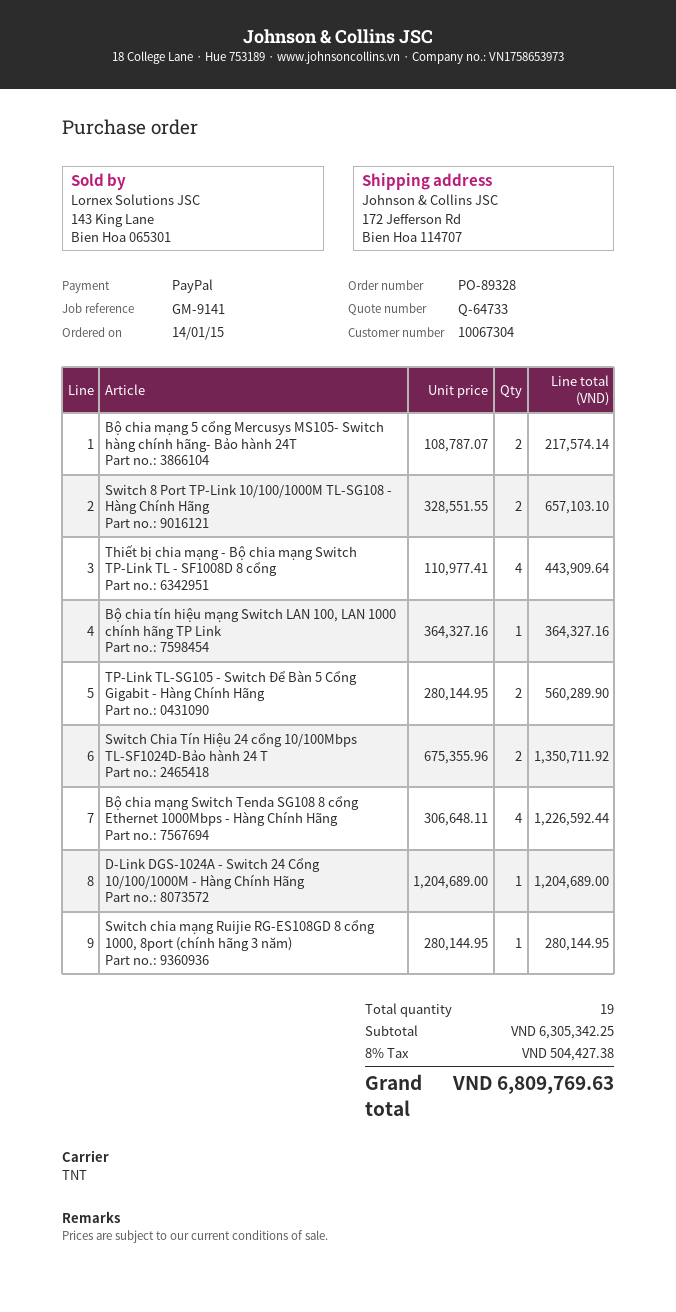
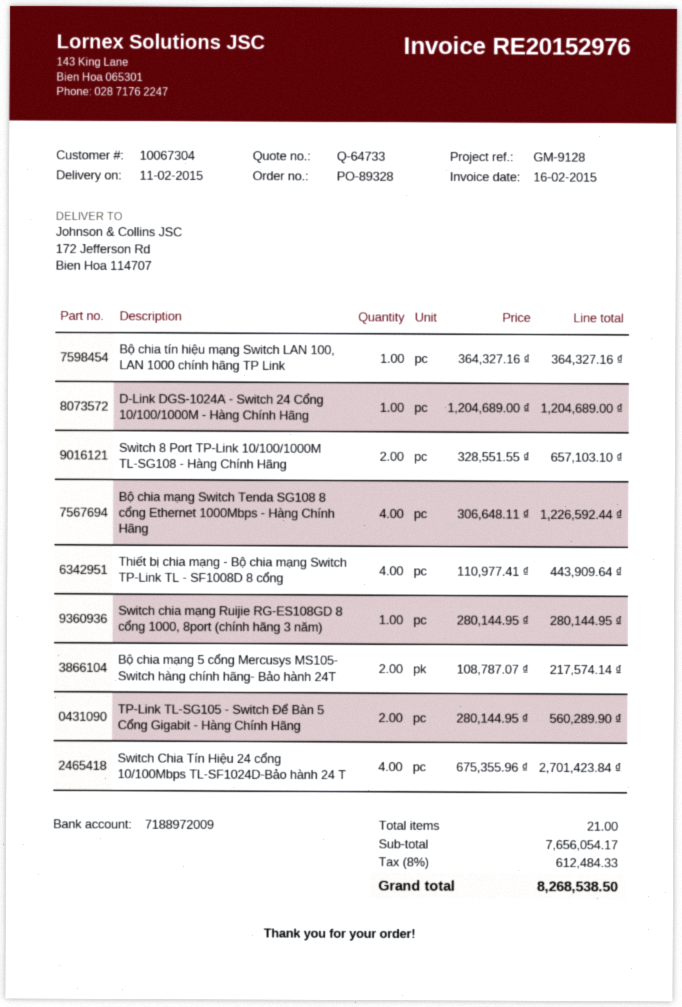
reference: GM-9141 -> GM-9128
Switch Chia Tín Hiệu 24 cổng 10/100Mbps TL-SF1024D-Bảo hành 24 T: 2 x 675355.96 = 1350711.92 -> 4 x 675355.96 = 2701423.84
total quantity: 19 -> 21
subtotal: 6305342.25 -> 7656054.17
tax: 8% = 504427.38 -> 8% = 612484.33
total: 6809769.63 -> 8268538.50

